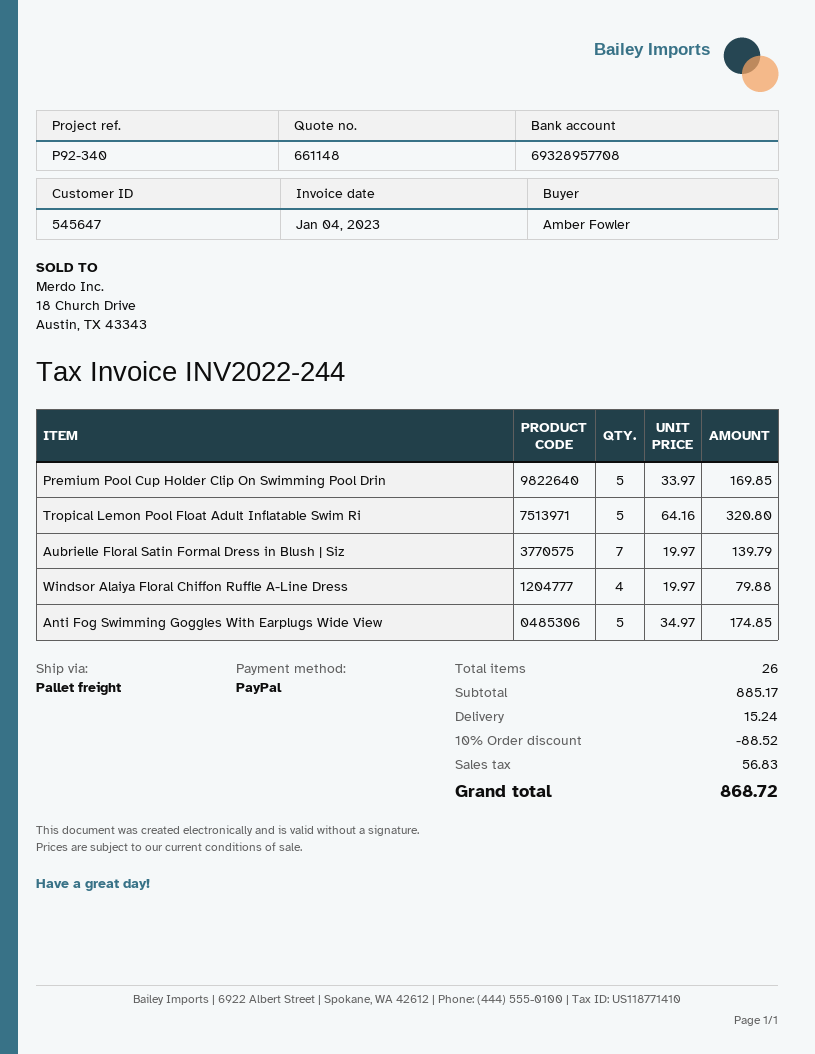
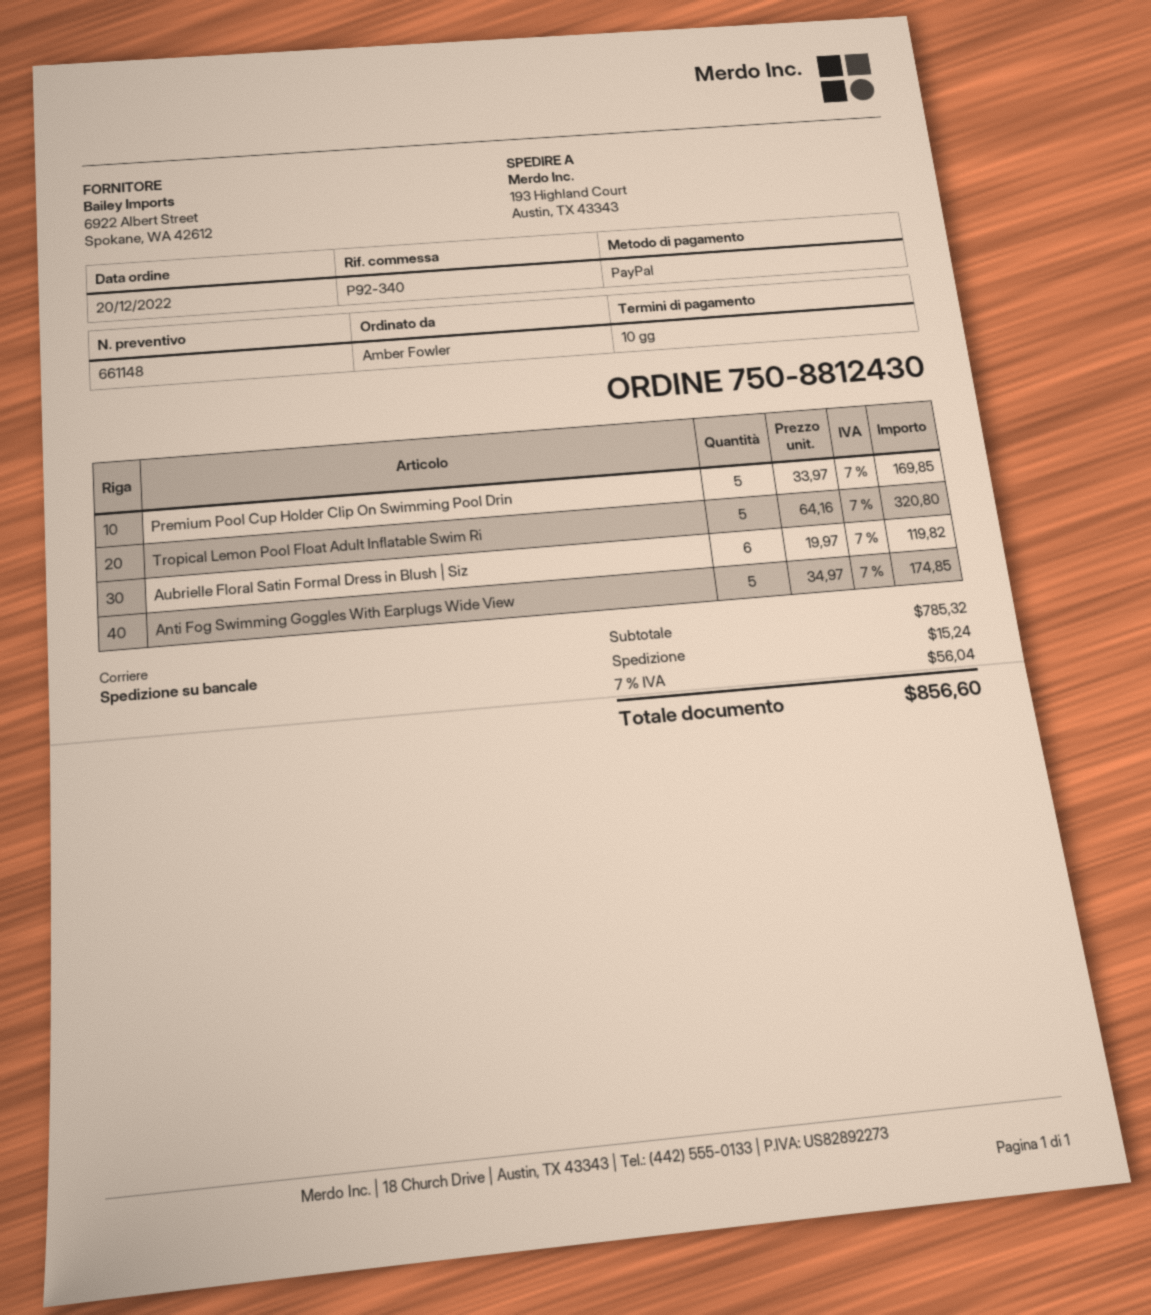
Aubrielle Floral Satin Formal Dress in Blush | Siz: 7 x 19.97 = 139.79 -> 6 x 19.97 = 119.82
Windsor Alaiya Floral Chiffon Ruffle A-Line Dress: 4 x 19.97 = 79.88 -> none
subtotal: 885.17 -> 785.32
discount: 10% = 88.52 -> none
tax: 56.83 -> 56.04
total: 868.72 -> 856.60

